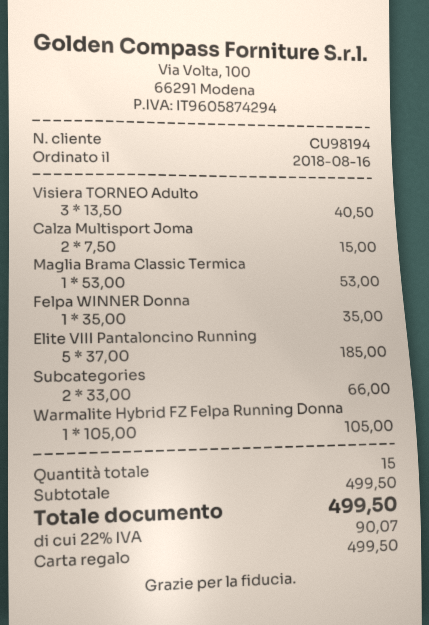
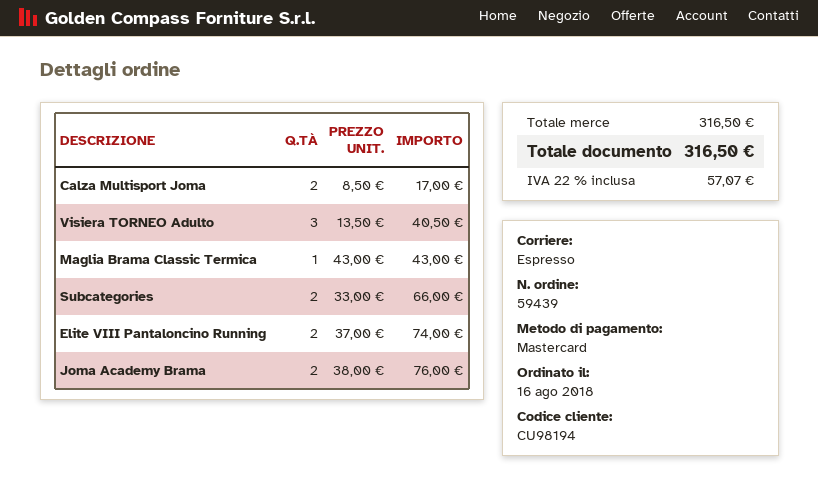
payment method: gift card -> Mastercard
Calza Multisport Joma: 2 x 7.50 = 15.00 -> 2 x 8.50 = 17.00
Maglia Brama Classic Termica: 1 x 53.00 = 53.00 -> 1 x 43.00 = 43.00
Felpa WINNER Donna: 1 x 35.00 = 35.00 -> none
Elite VIII Pantaloncino Running: 5 x 37.00 = 185.00 -> 2 x 37.00 = 74.00
Warmalite Hybrid FZ Felpa Running Donna: 1 x 105.00 = 105.00 -> none
Joma Academy Brama: none -> 2 x 38.00 = 76.00
subtotal: 499.50 -> 316.50
tax: 22% = 90.07 -> 22% = 57.07
total: 499.50 -> 316.50

